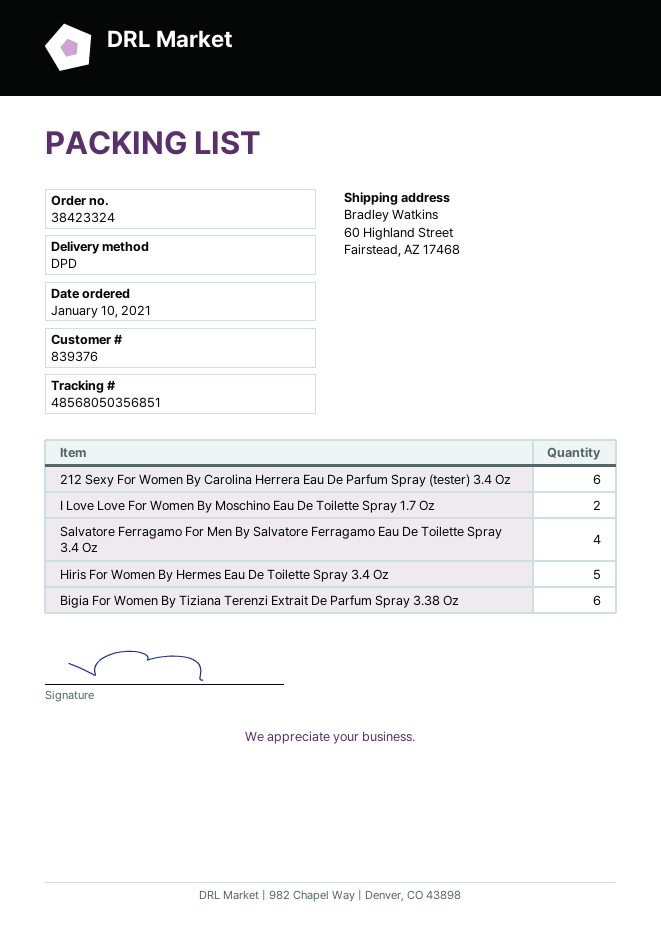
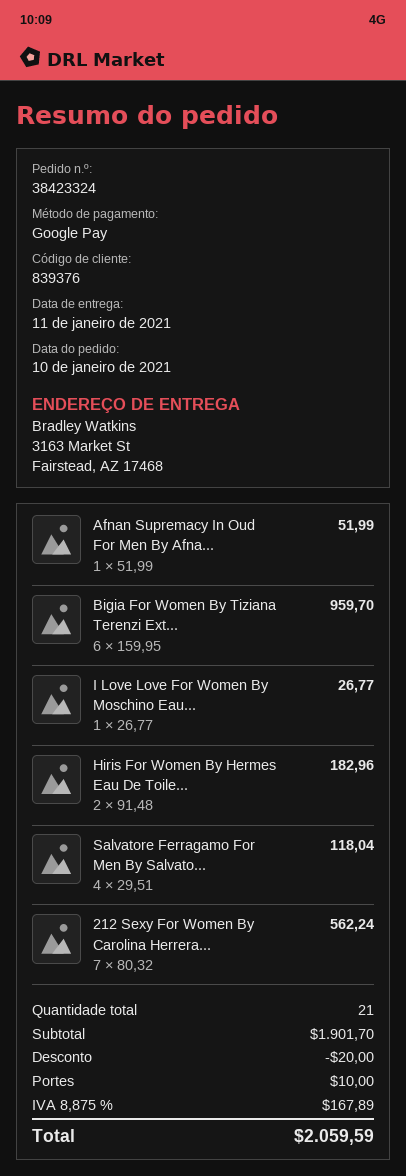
ship to: 60 Highland Street, Fairstead, AZ 17468 -> 3163 Market St, Fairstead, AZ 17468
212 Sexy For Women By Carolina Herrera Eau De Parfum Spray (tester) 3.4 Oz: 6 -> 7
I Love Love For Women By Moschino Eau De Toilette Spray 1.7 Oz: 2 -> 1
Hiris For Women By Hermes Eau De Toilette Spray 3.4 Oz: 5 -> 2
Afnan Supremacy In Oud For Men By Afna...: none -> 1

